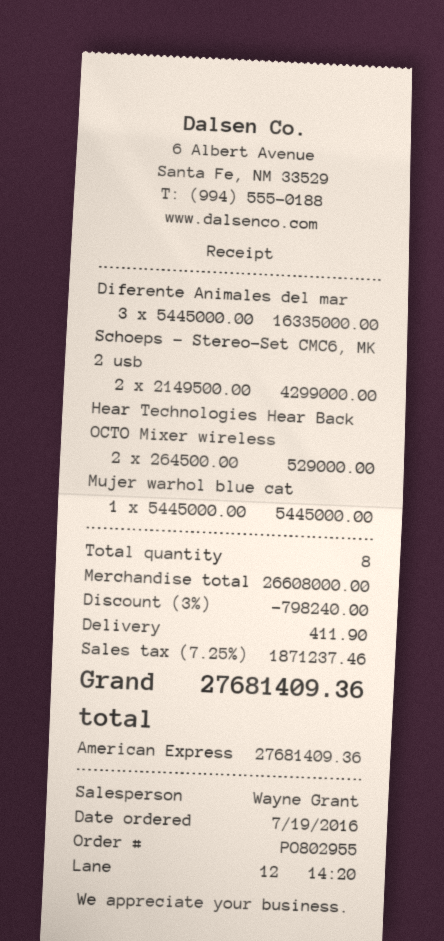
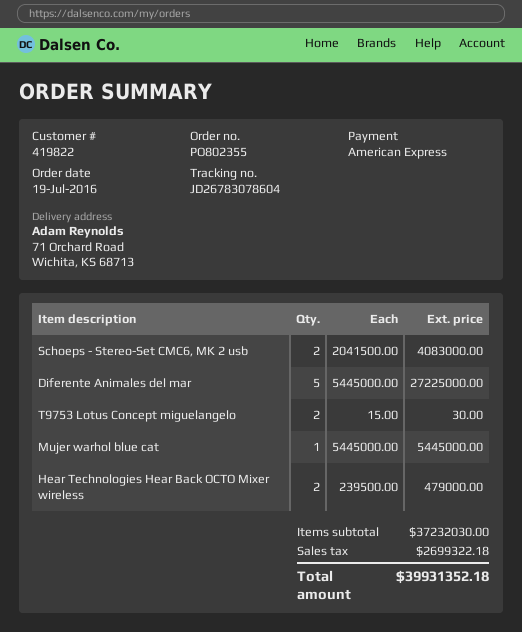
order number: PO802955 -> PO802355
Diferente Animales del mar: 3 x 5445000.00 = 16335000.00 -> 5 x 5445000.00 = 27225000.00
Schoeps - Stereo-Set CMC6, MK 2 usb: 2 x 2149500.00 = 4299000.00 -> 2 x 2041500.00 = 4083000.00
Hear Technologies Hear Back OCTO Mixer wireless: 2 x 264500.00 = 529000.00 -> 2 x 239500.00 = 479000.00
T9753 Lotus Concept miguelangelo: none -> 2 x 15.00 = 30.00
subtotal: 26608000.00 -> 37232030.00
discount: 3% = 798240.00 -> none
shipping: 411.90 -> none
tax: 1871237.46 -> 2699322.18
total: 27681409.36 -> 39931352.18

